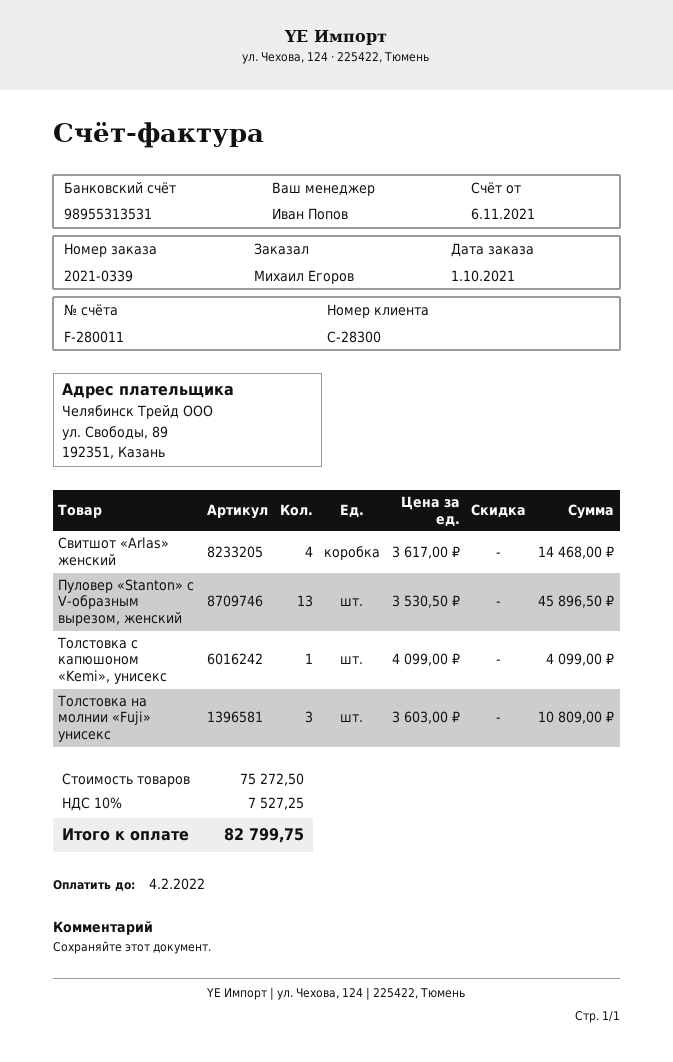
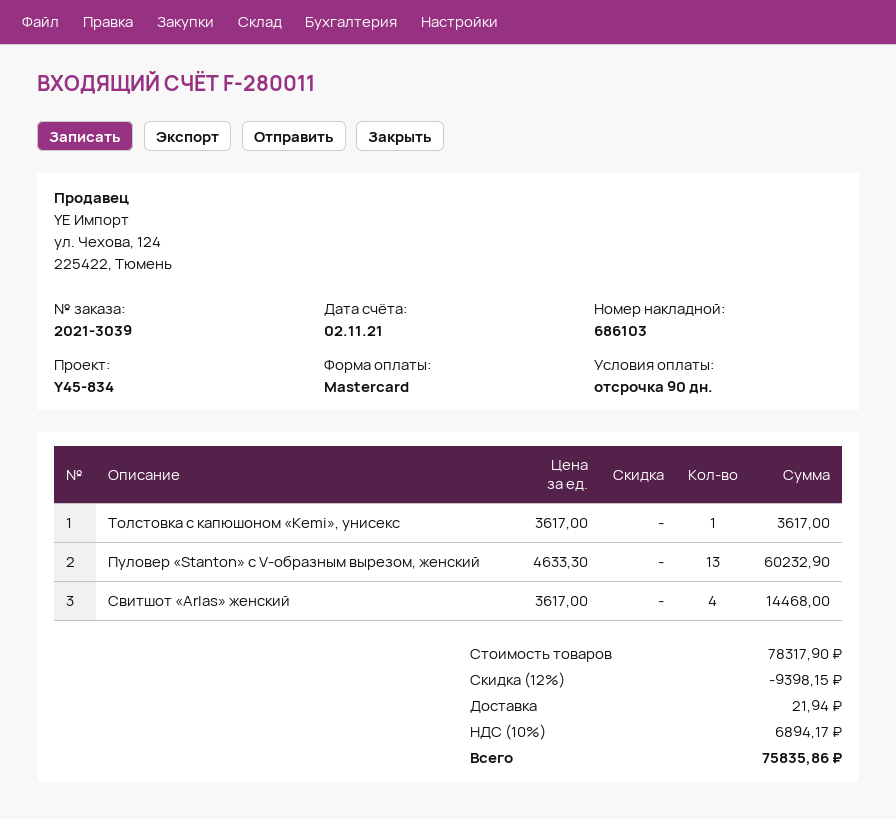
order number: 2021-0339 -> 2021-3039
invoice date: 2021-11-06 -> 2021-11-02
Пуловер «Stanton» с V-образным вырезом, женский: 13 x 3530.50 = 45896.50 -> 13 x 4633.30 = 60232.90
Толстовка с капюшоном «Kemi», унисекс: 1 x 4099.00 = 4099.00 -> 1 x 3617.00 = 3617.00
Толстовка на молнии «Fuji» унисекс: 3 x 3603.00 = 10809.00 -> none
subtotal: 75272.50 -> 78317.90
discount: none -> 12% = 9398.15
shipping: none -> 21.94
tax: 10% = 7527.25 -> 10% = 6894.17
total: 82799.75 -> 75835.86

